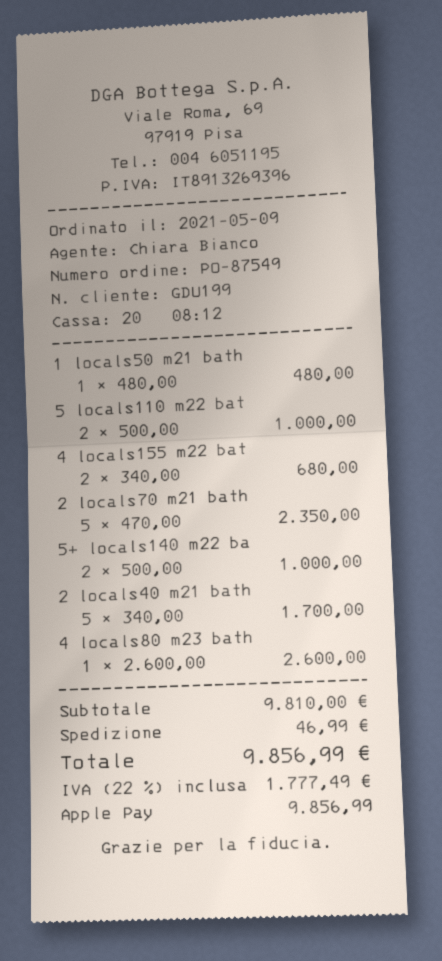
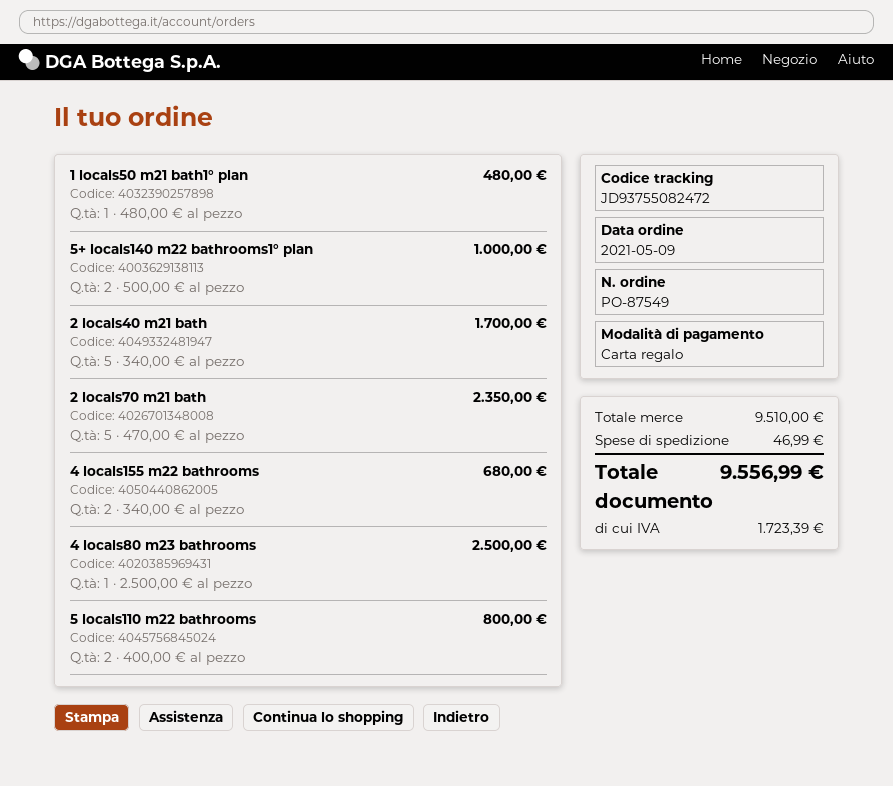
payment method: Apple Pay -> gift card
5 locals110 m22 bat: 2 x 500.00 = 1000.00 -> 2 x 400.00 = 800.00
4 locals80 m23 bath: 1 x 2600.00 = 2600.00 -> 1 x 2500.00 = 2500.00
subtotal: 9810.00 -> 9510.00
tax: 1777.49 -> 1723.39
total: 9856.99 -> 9556.99

